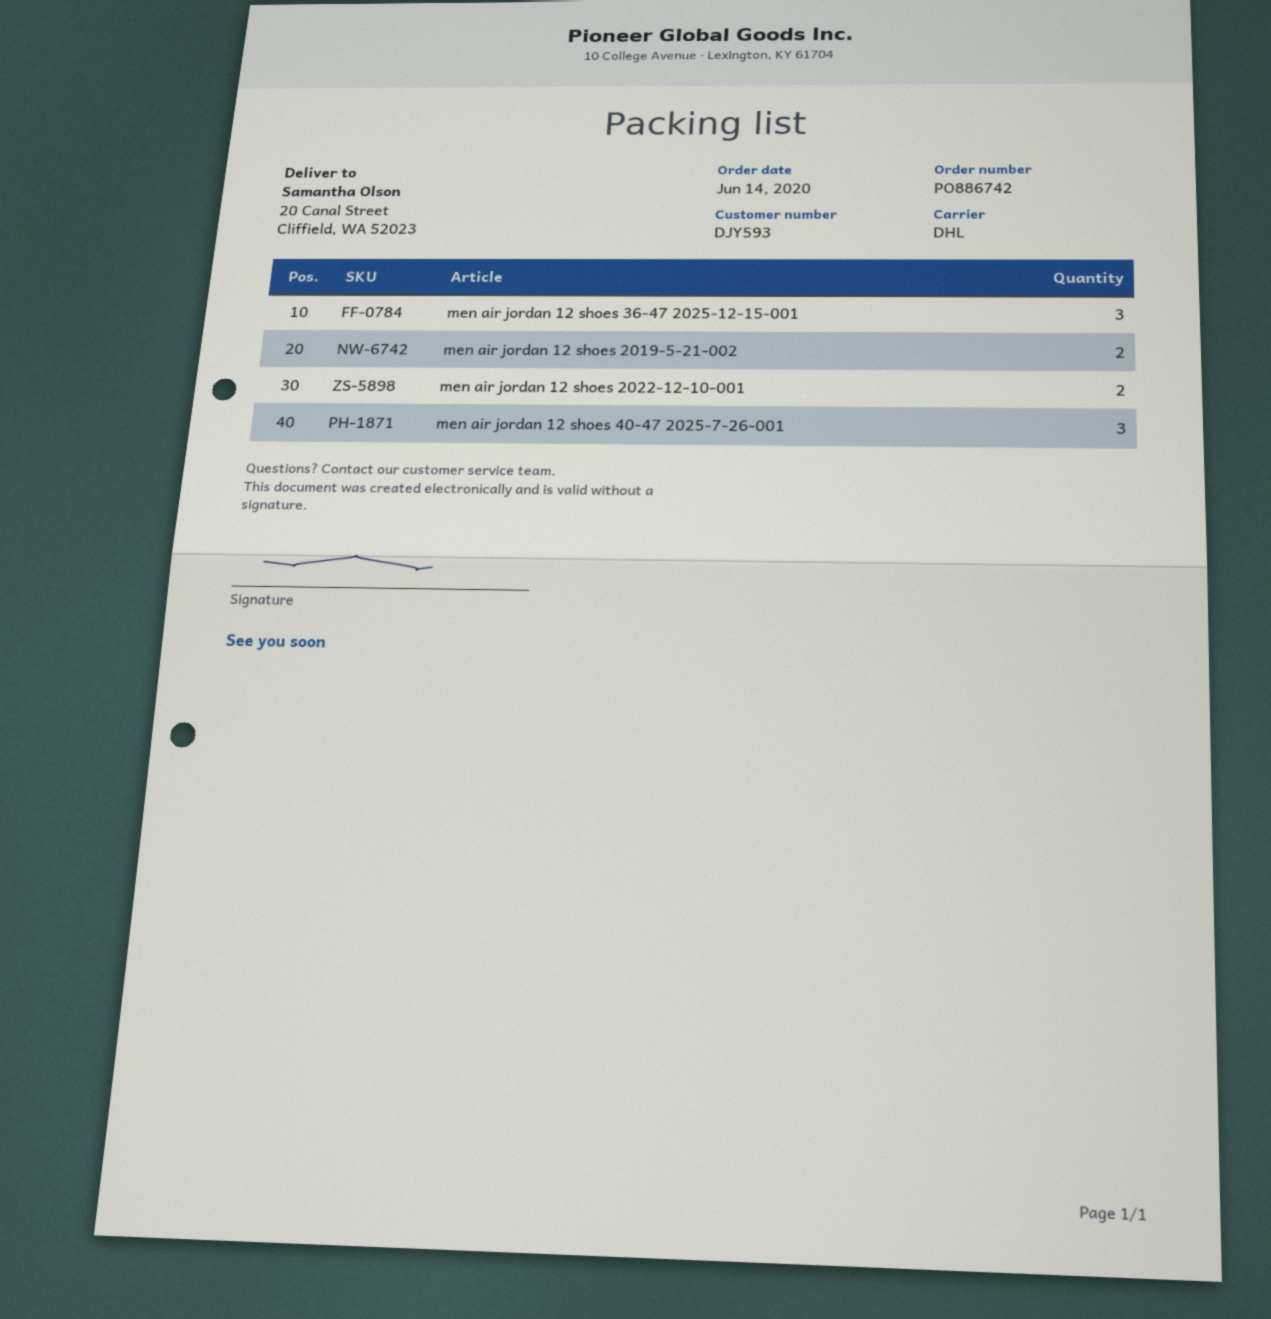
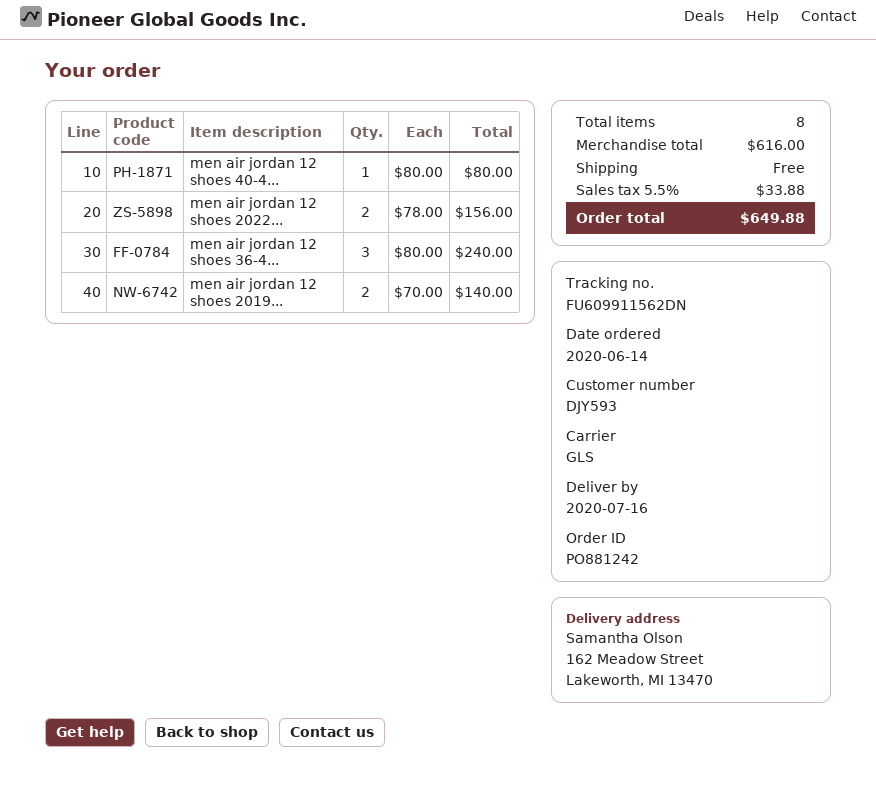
order number: PO886742 -> PO881242
shipping method: DHL -> GLS
ship to: 20 Canal Street, Cliffield, WA 52023 -> 162 Meadow Street, Lakeworth, MI 13470
men air jordan 12 shoes 40-47 2025-7-26-001: 3 -> 1

